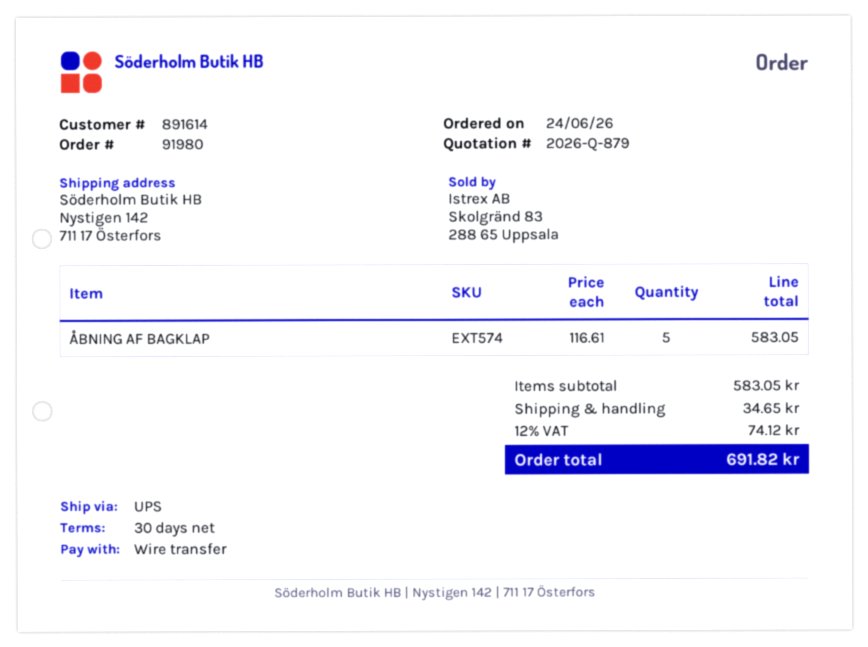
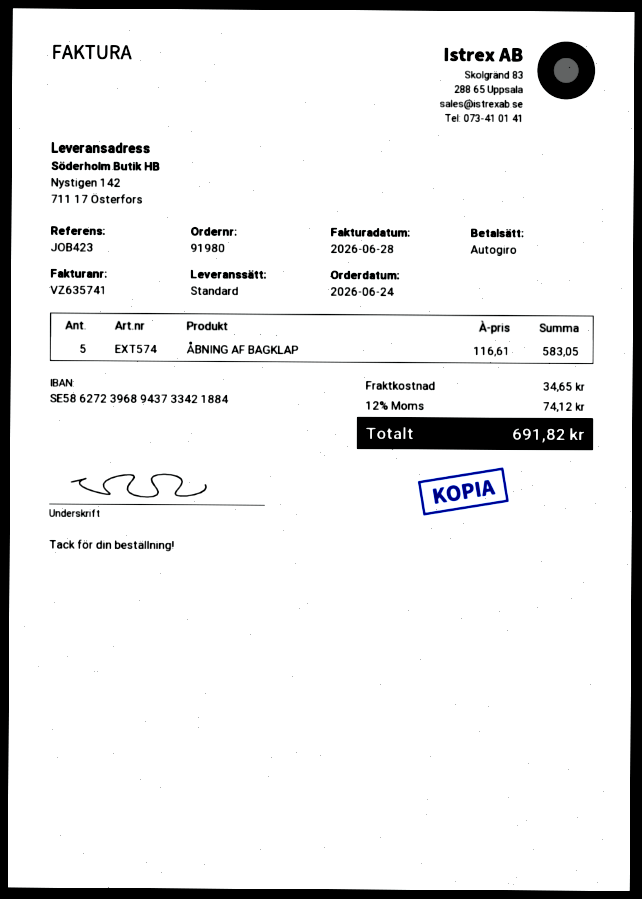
payment method: bank transfer -> direct debit
shipping method: UPS -> standard

